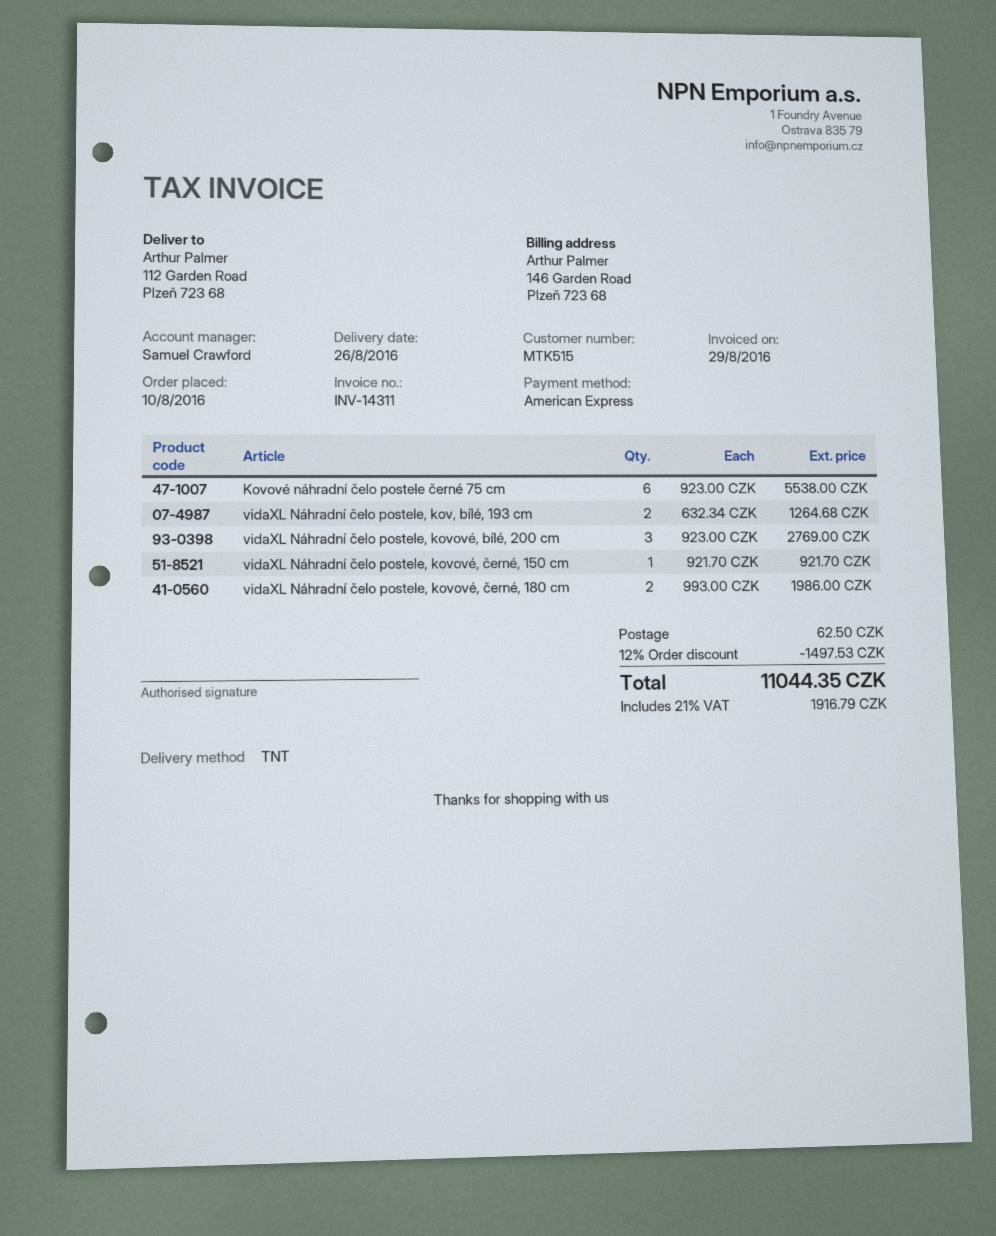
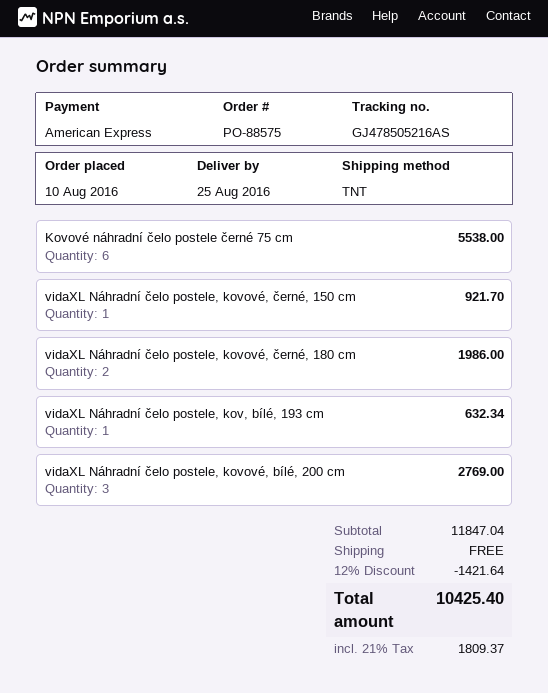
delivery date: 2016-08-26 -> 2016-08-25
vidaXL Náhradní čelo postele, kov, bílé, 193 cm: 2 for 1264.68 -> 1 for 632.34
discount: 12% = 1497.53 -> 12% = 1421.64
shipping: 62.50 -> 0.00
tax: 21% = 1916.79 -> 21% = 1809.37
total: 11044.35 -> 10425.40

